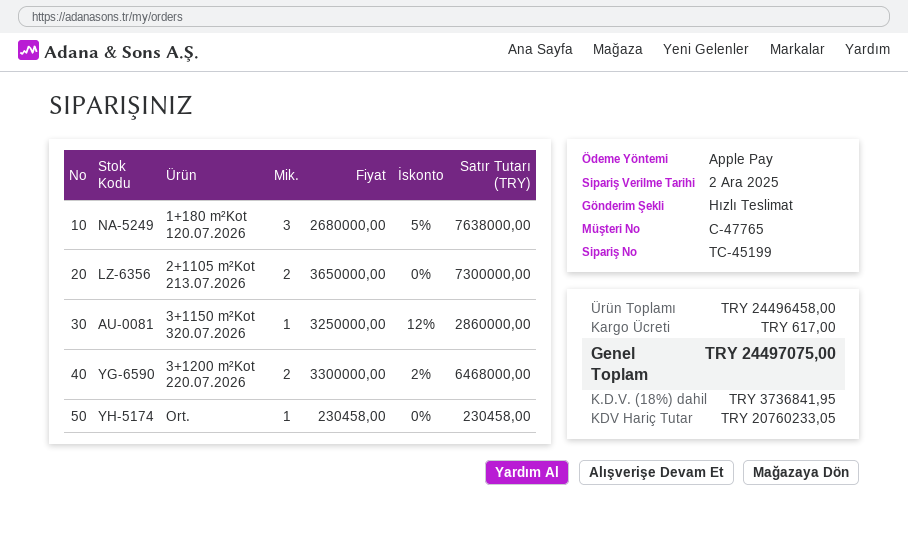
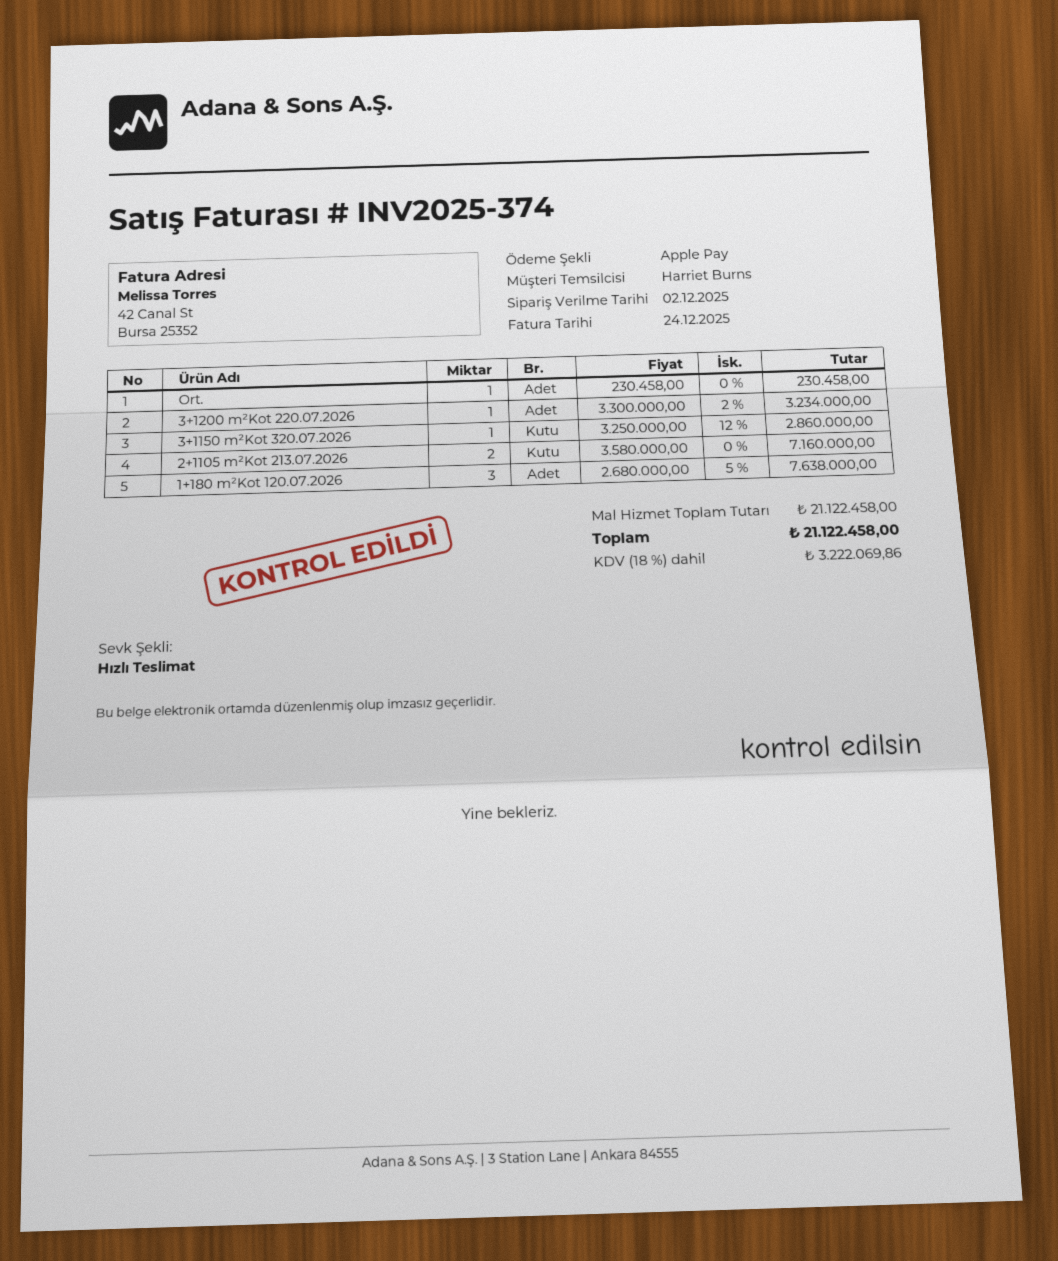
2+1105 m²Kot 213.07.2026: 2 x 3650000.00 = 7300000.00 -> 2 x 3580000.00 = 7160000.00
3+1200 m²Kot 220.07.2026: 2 x 3300000.00 - 2% = 6468000.00 -> 1 x 3300000.00 - 2% = 3234000.00
subtotal: 24496458.00 -> 21122458.00
shipping: 617.00 -> none
tax: 18% = 3736841.95 -> 18% = 3222069.86
total: 24497075.00 -> 21122458.00

